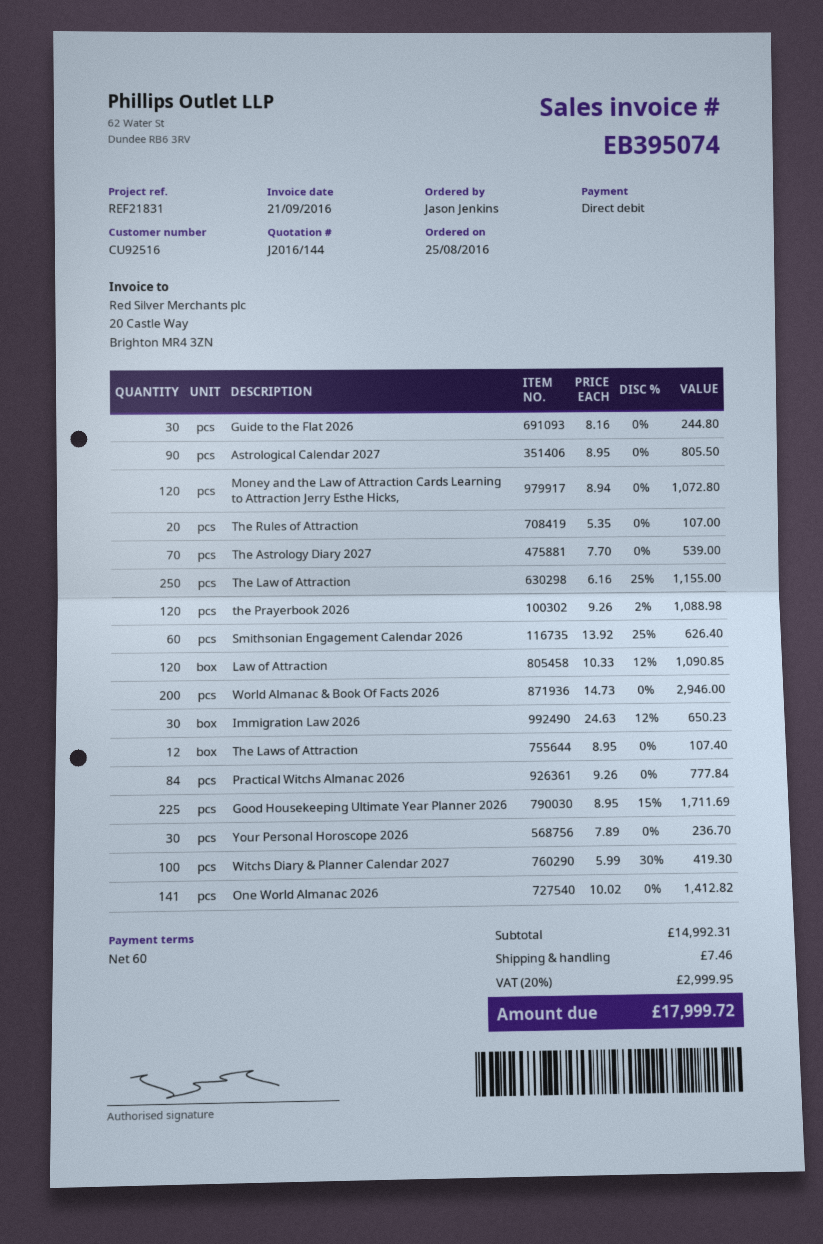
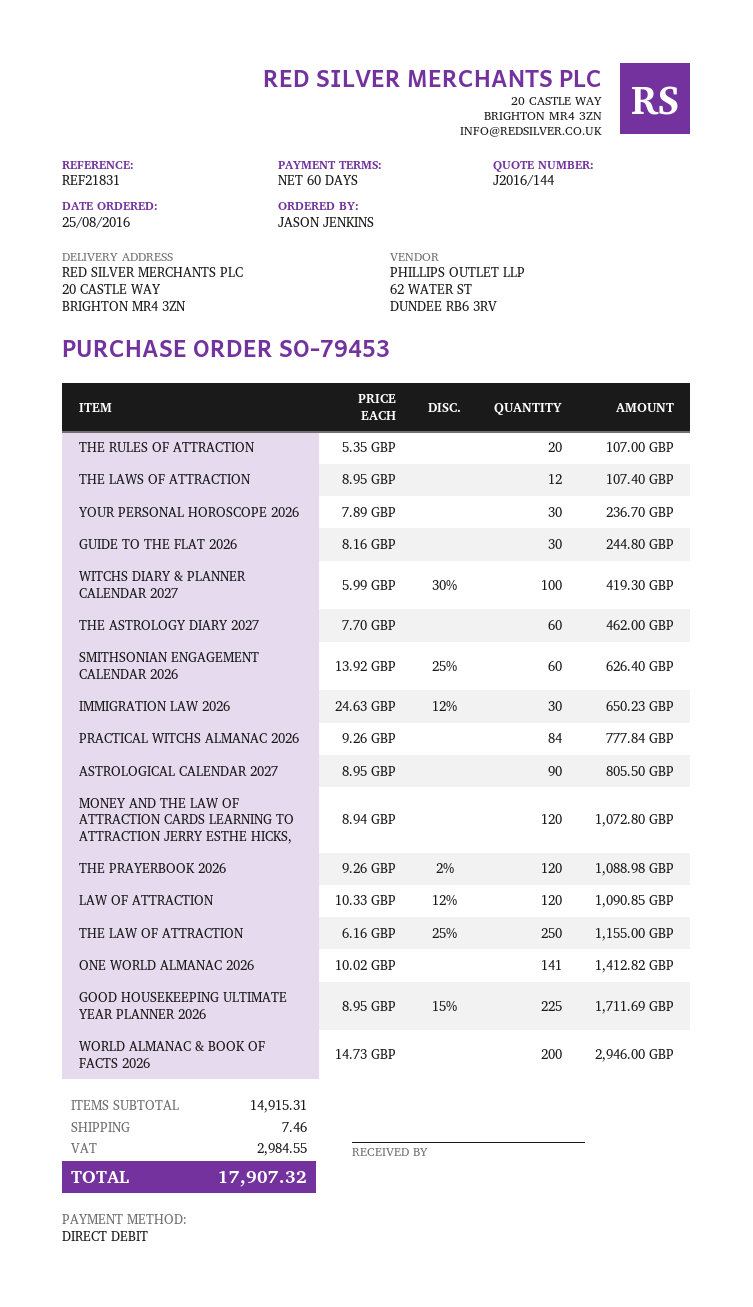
The Astrology Diary 2027: 70 x 7.70 = 539.00 -> 60 x 7.70 = 462.00
subtotal: 14992.31 -> 14915.31
tax: 2999.95 -> 2984.55
total: 17999.72 -> 17907.32

